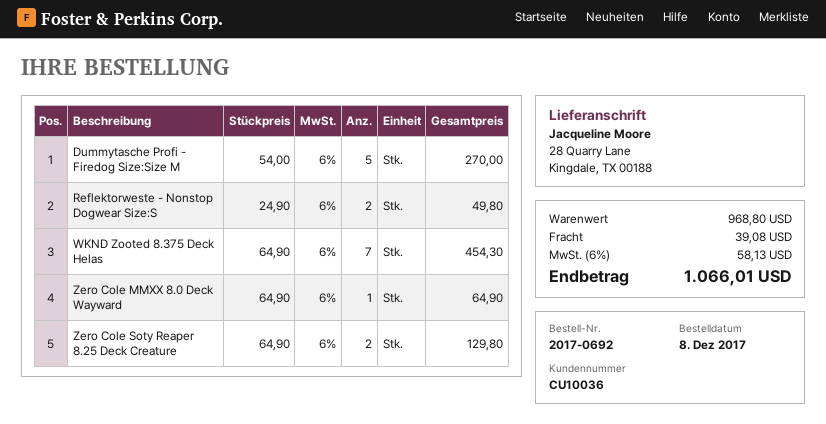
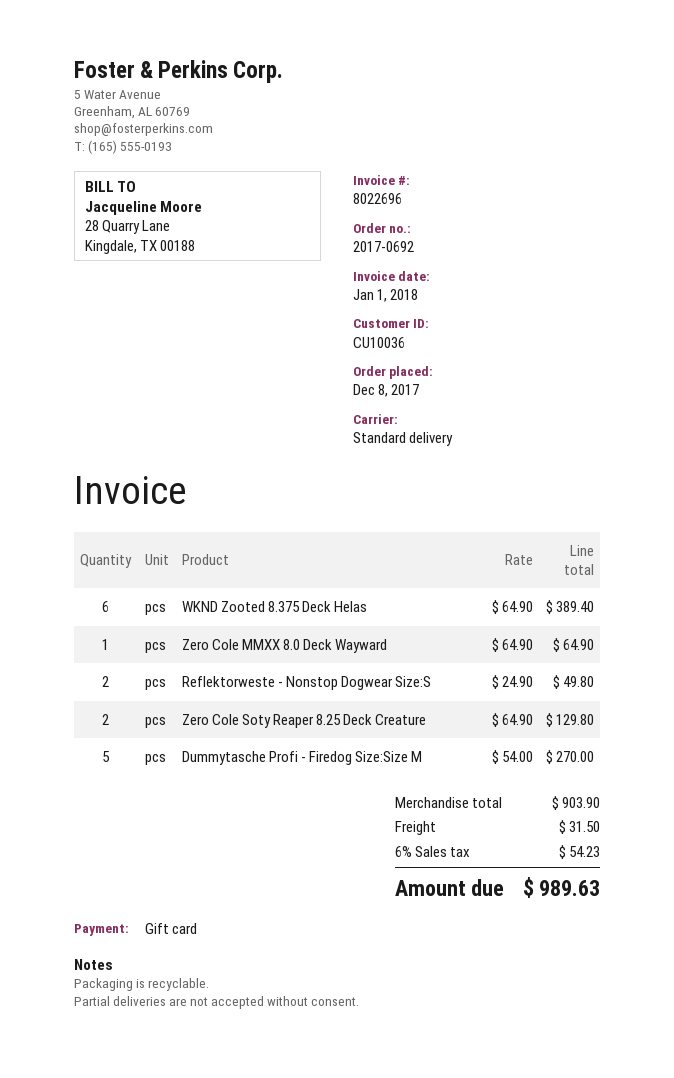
WKND Zooted 8.375 Deck Helas: 7 x 64.90 = 454.30 -> 6 x 64.90 = 389.40
subtotal: 968.80 -> 903.90
shipping: 39.08 -> 31.50
tax: 6% = 58.13 -> 6% = 54.23
total: 1066.01 -> 989.63

